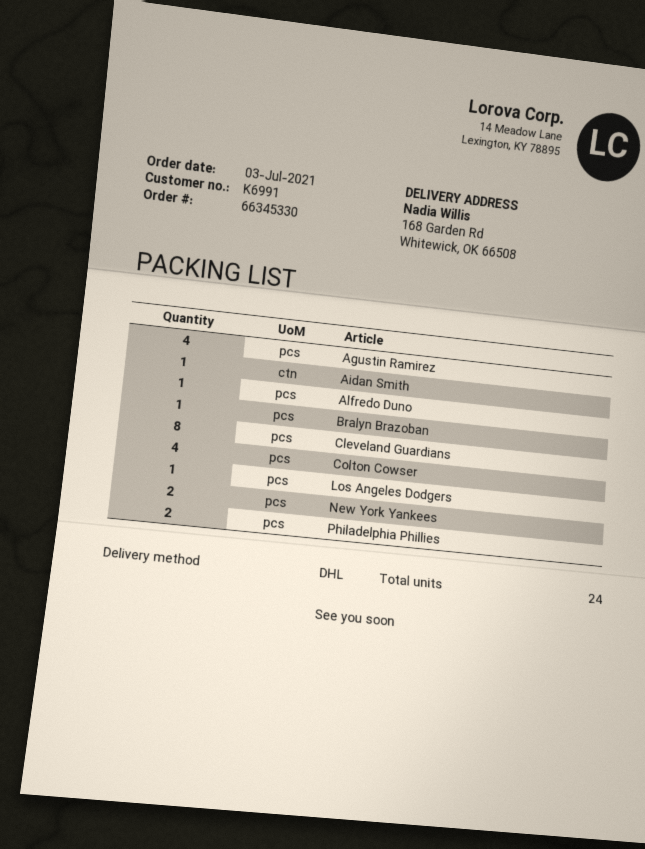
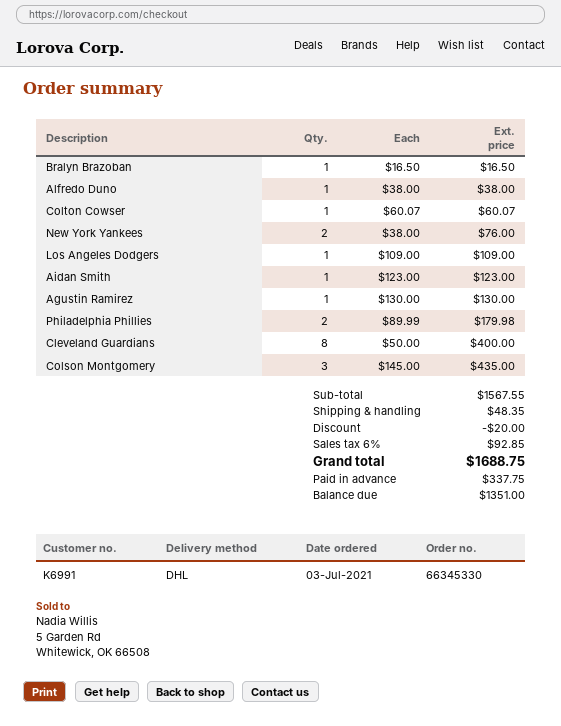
Agustin Ramirez: 4 -> 1
Colton Cowser: 4 -> 1
Colson Montgomery: none -> 3

